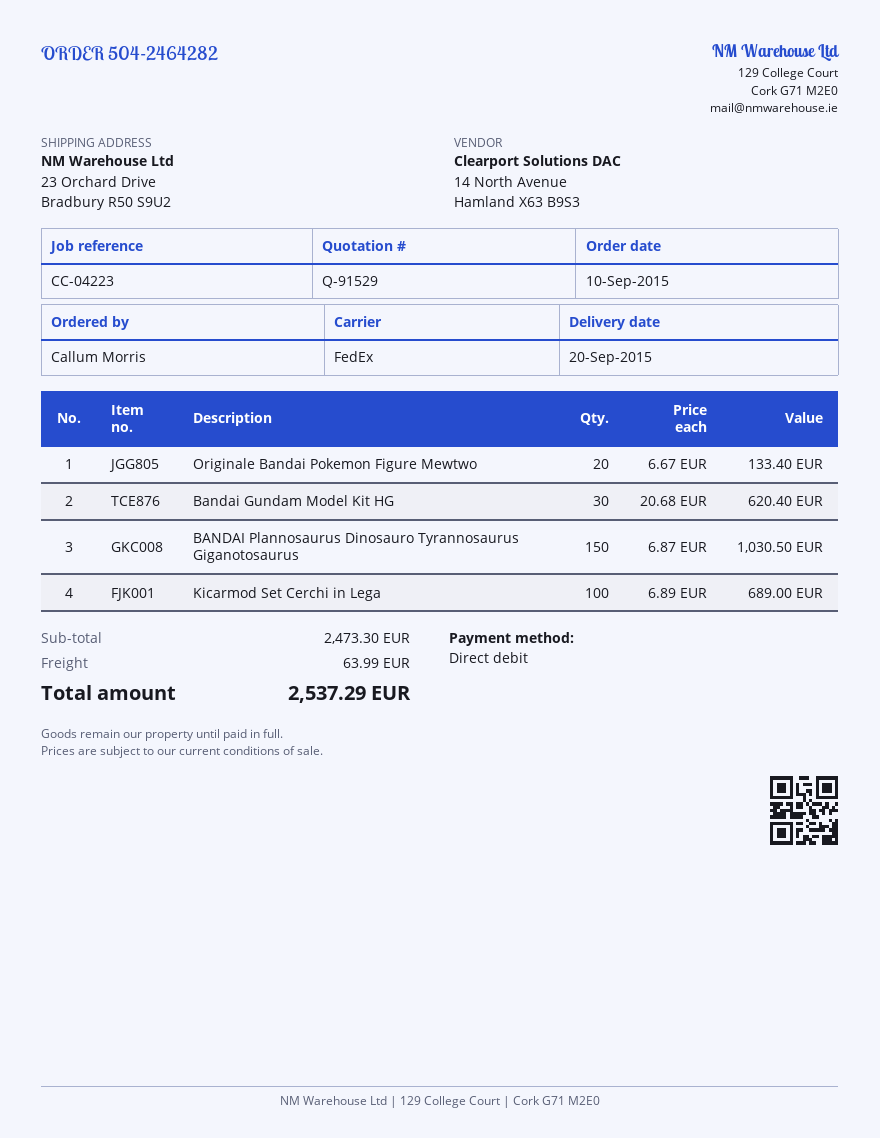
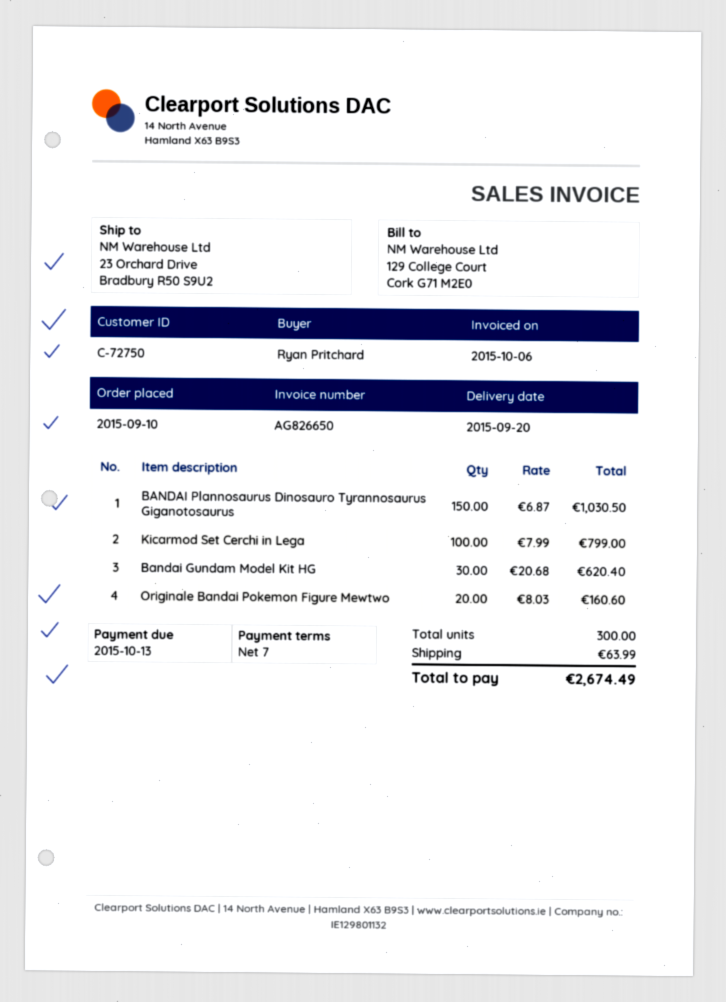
ordered by: Callum Morris -> Ryan Pritchard
Originale Bandai Pokemon Figure Mewtwo: 20 x 6.67 = 133.40 -> 20 x 8.03 = 160.60
Kicarmod Set Cerchi in Lega: 100 x 6.89 = 689.00 -> 100 x 7.99 = 799.00
total: 2537.29 -> 2674.49

